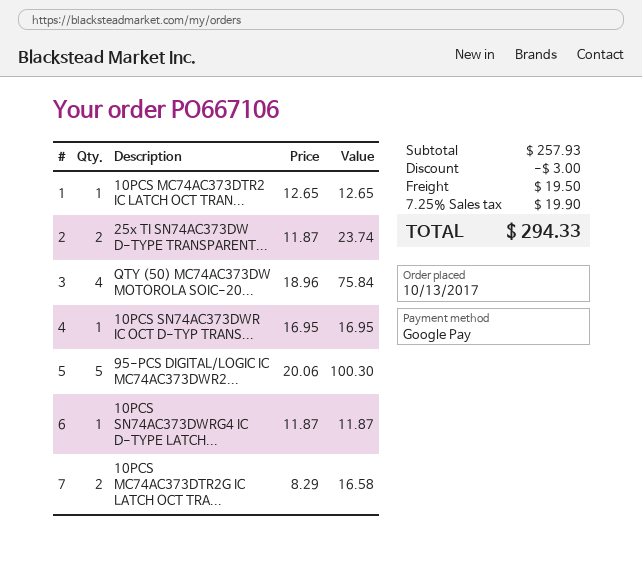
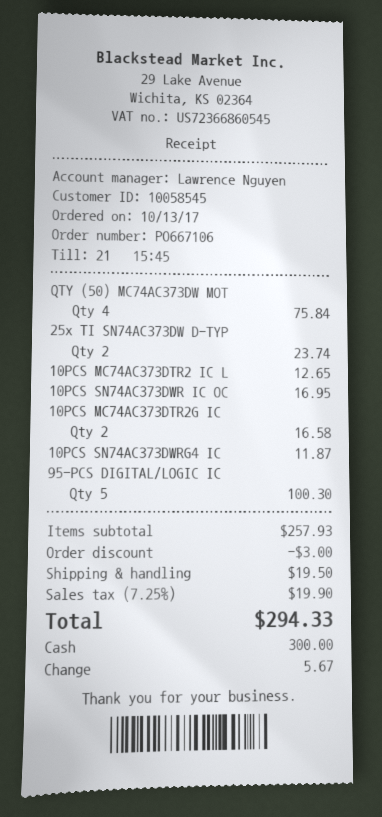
payment method: Google Pay -> cash

